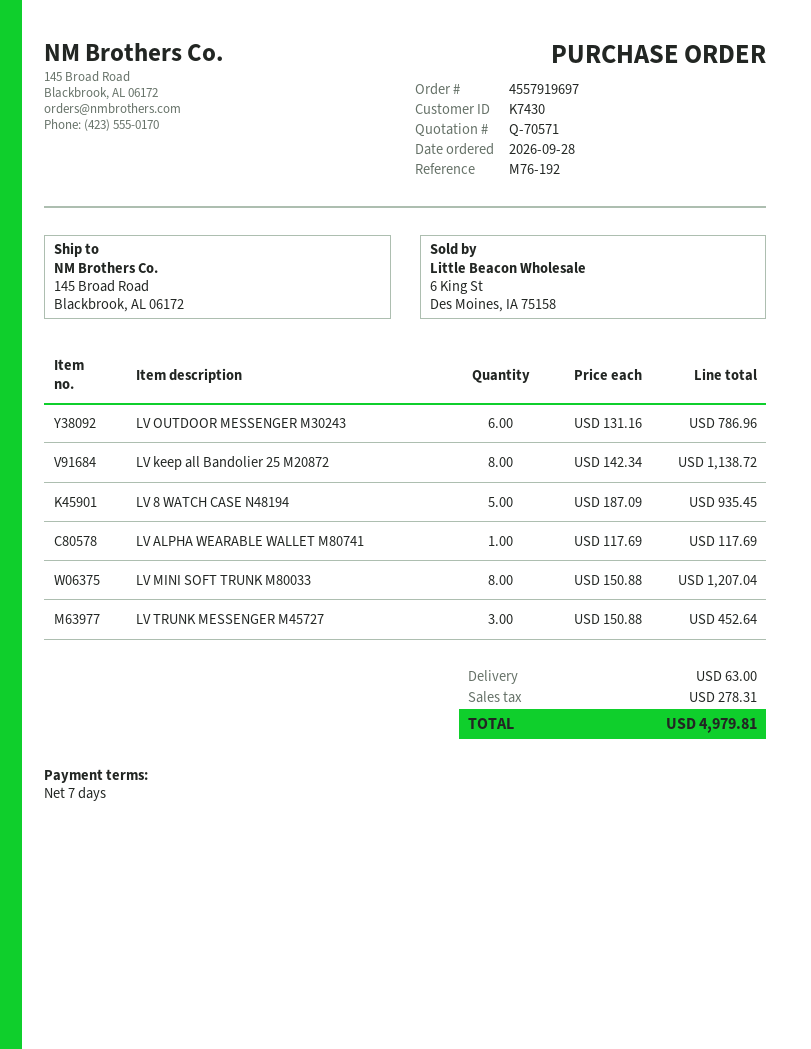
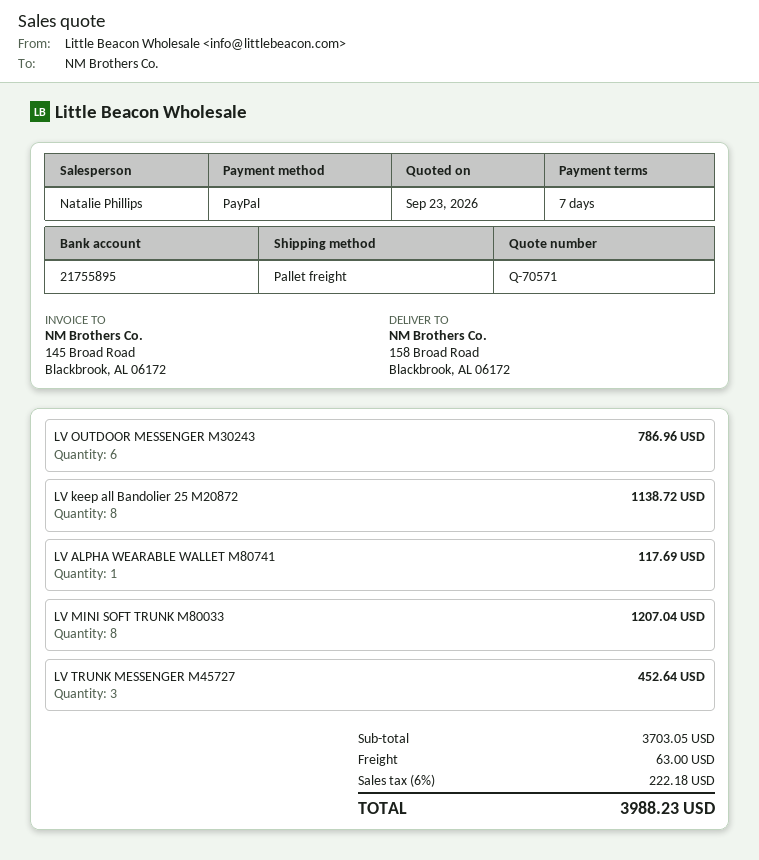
ship to: 145 Broad Road, Blackbrook, AL 06172 -> 158 Broad Road, Blackbrook, AL 06172
LV 8 WATCH CASE N48194: 5 for 935.45 -> none
tax: 278.31 -> 222.18
total: 4979.81 -> 3988.23

